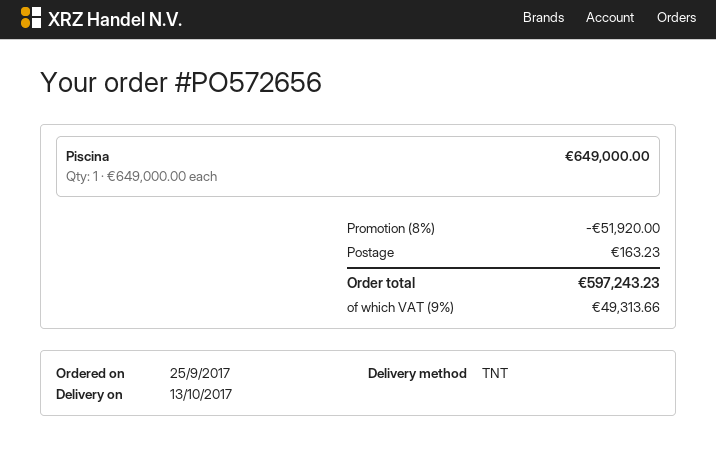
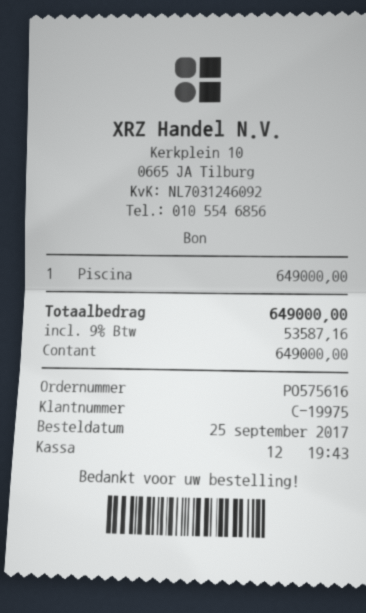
order number: PO572656 -> PO575616
discount: 8% = 51920.00 -> none
shipping: 163.23 -> none
tax: 9% = 49313.66 -> 9% = 53587.16
total: 597243.23 -> 649000.00

